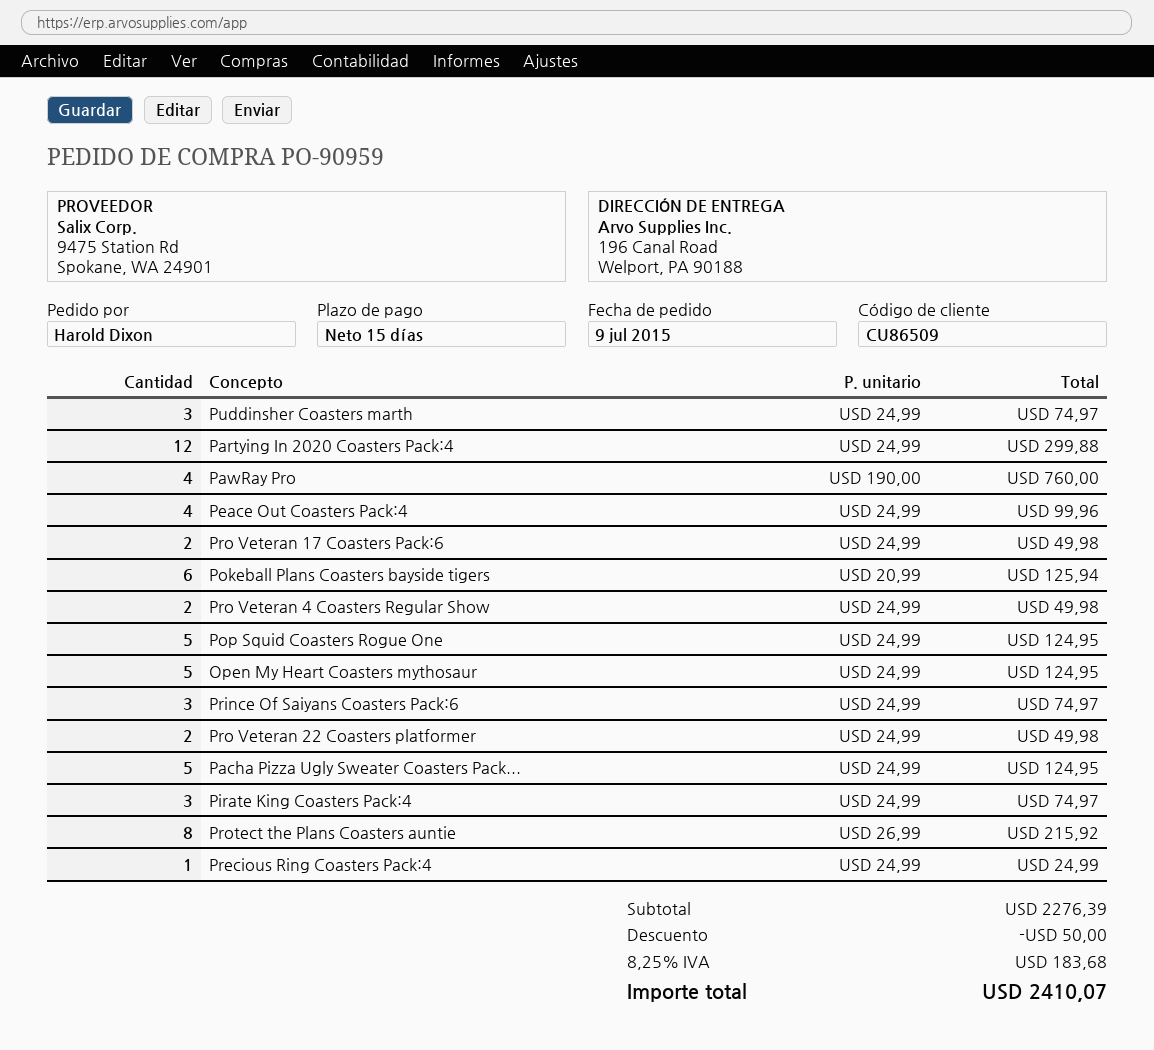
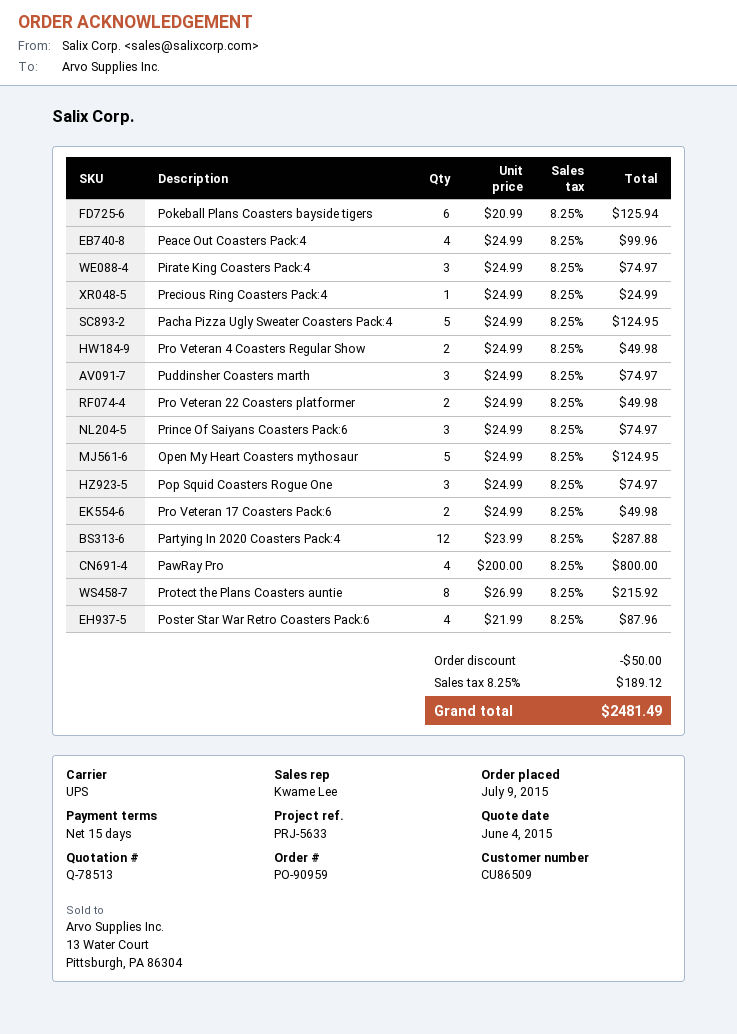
Partying In 2020 Coasters Pack:4: 12 x 24.99 = 299.88 -> 12 x 23.99 = 287.88
PawRay Pro: 4 x 190.00 = 760.00 -> 4 x 200.00 = 800.00
Pop Squid Coasters Rogue One: 5 x 24.99 = 124.95 -> 3 x 24.99 = 74.97
Poster Star War Retro Coasters Pack:6: none -> 4 x 21.99 = 87.96
tax: 8.25% = 183.68 -> 8.25% = 189.12
total: 2410.07 -> 2481.49

